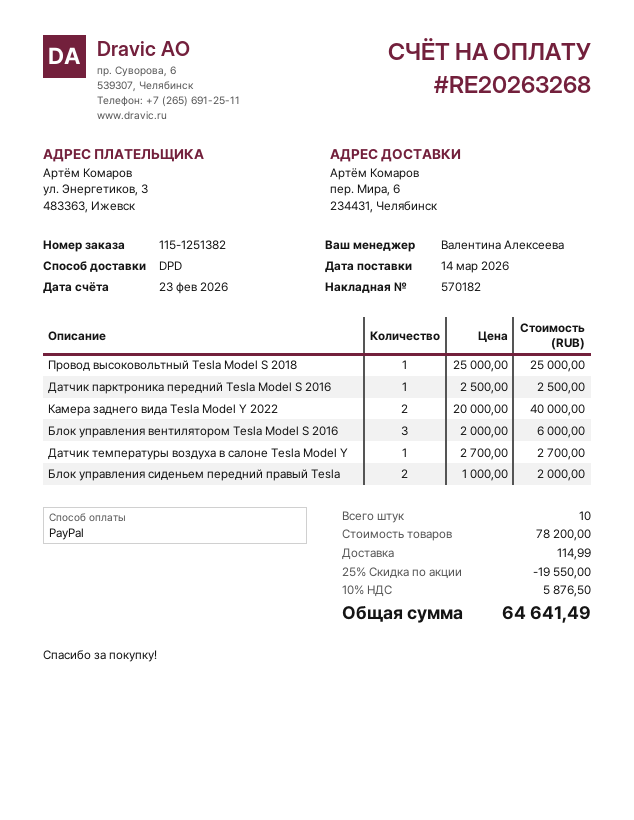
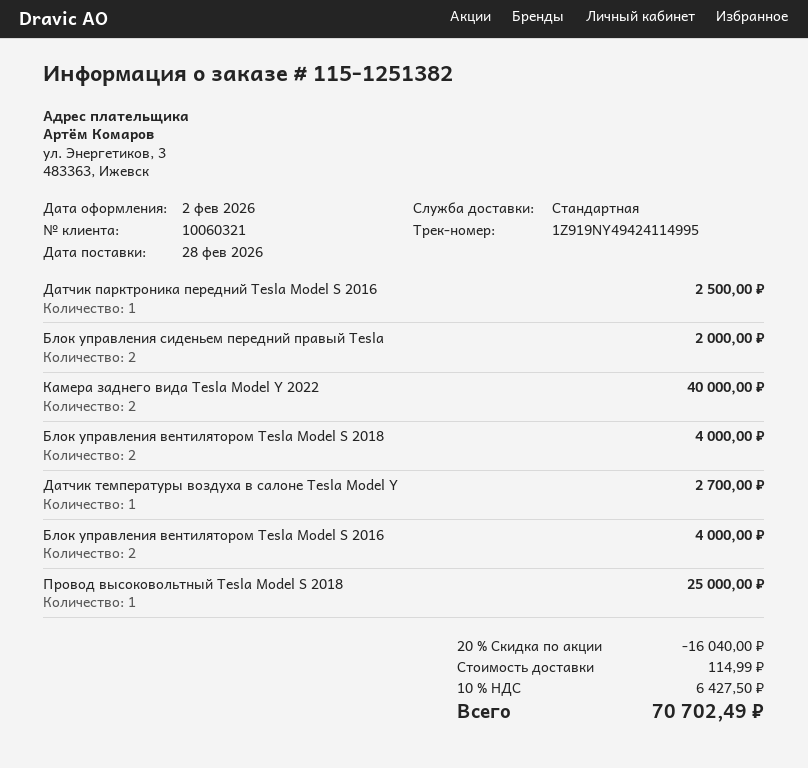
delivery date: 2026-03-14 -> 2026-02-28
shipping method: DPD -> standard
Блок управления вентилятором Tesla Model S 2016: 3 for 6000.00 -> 2 for 4000.00
Блок управления вентилятором Tesla Model S 2018: none -> 2 for 4000.00
discount: 25% = 19550.00 -> 20% = 16040.00
tax: 10% = 5876.50 -> 10% = 6427.50
total: 64641.49 -> 70702.49

